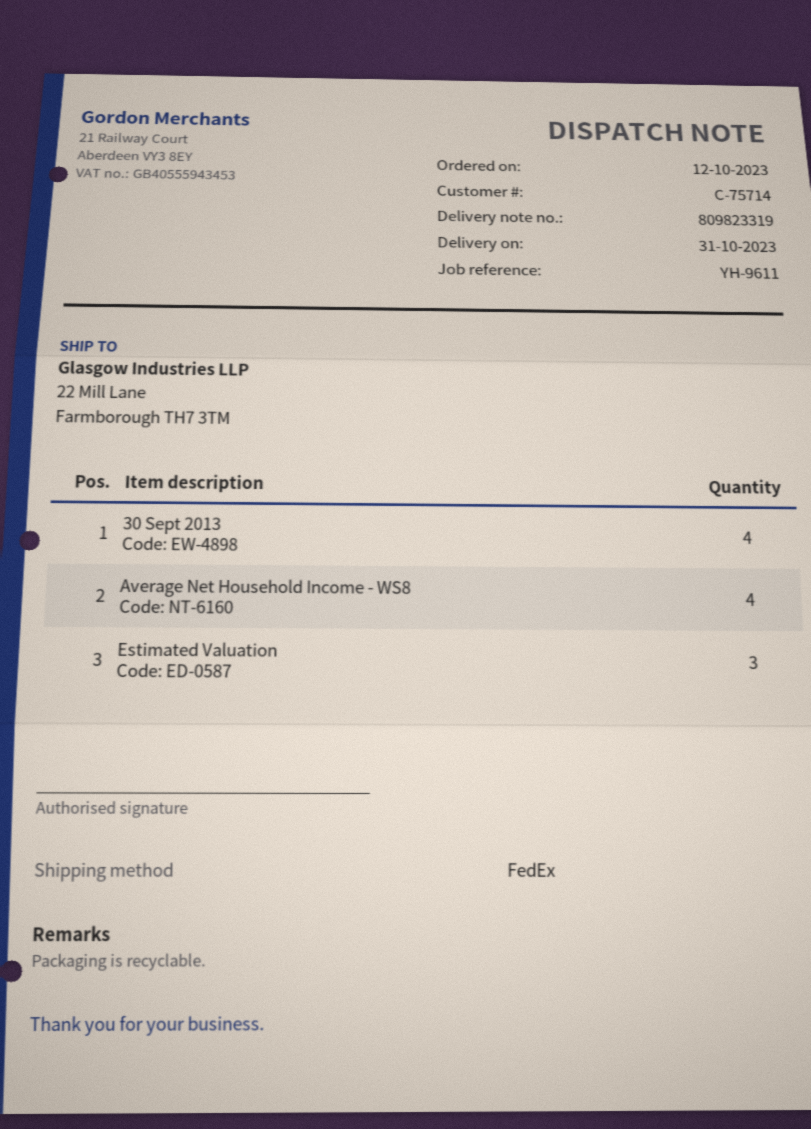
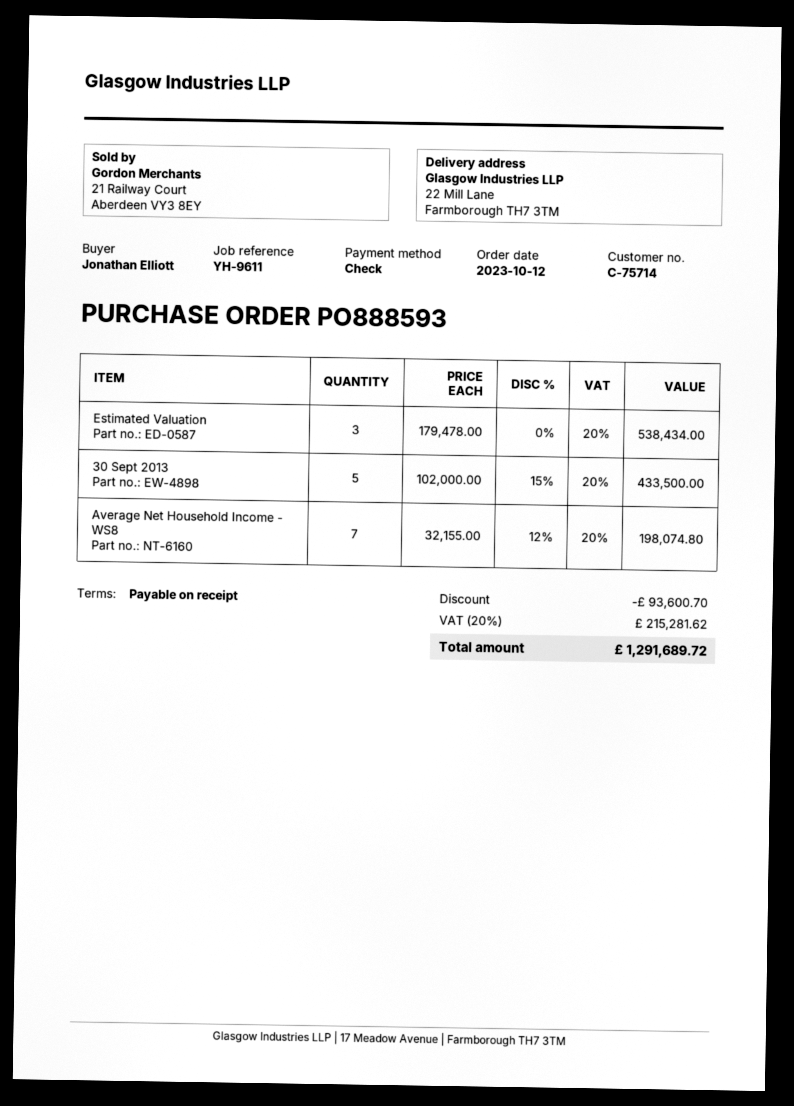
30 Sept 2013: 4 -> 5
Average Net Household Income - WS8: 4 -> 7

